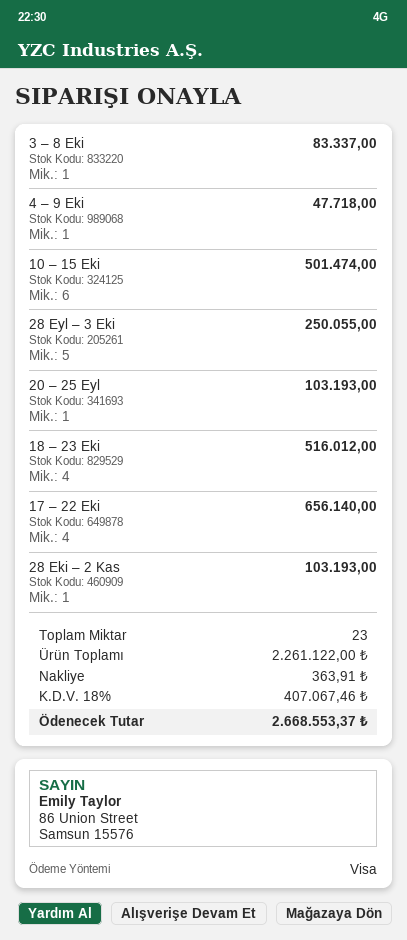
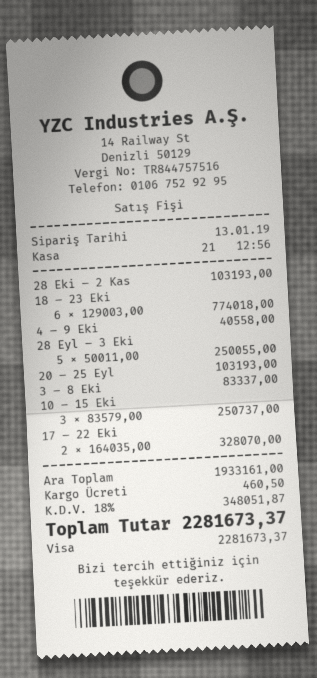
4 – 9 Eki: 1 for 47718.00 -> 1 for 40558.00
10 – 15 Eki: 6 for 501474.00 -> 3 for 250737.00
18 – 23 Eki: 4 for 516012.00 -> 6 for 774018.00
17 – 22 Eki: 4 for 656140.00 -> 2 for 328070.00
subtotal: 2261122.00 -> 1933161.00
shipping: 363.91 -> 460.50
tax: 18% = 407067.46 -> 18% = 348051.87
total: 2668553.37 -> 2281673.37

